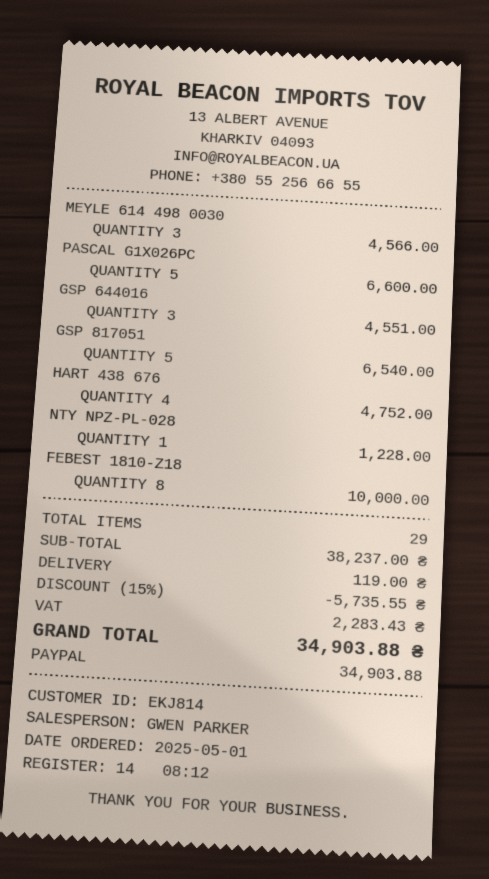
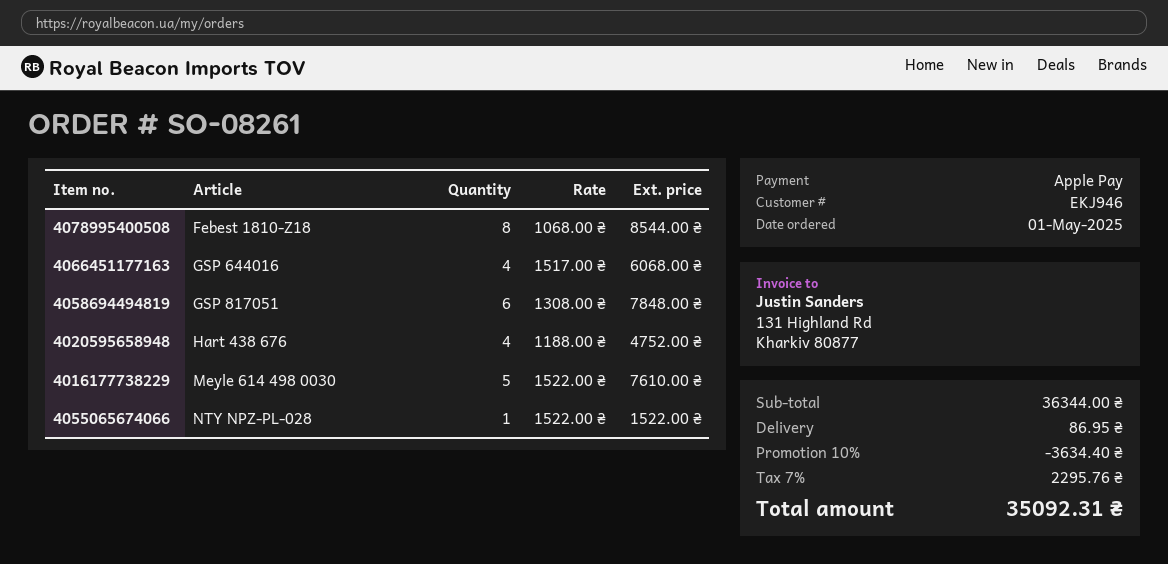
customer number: EKJ814 -> EKJ946
payment method: PayPal -> Apple Pay
MEYLE 614 498 0030: 3 for 4566.00 -> 5 for 7610.00
PASCAL G1X026PC: 5 for 6600.00 -> none
GSP 644016: 3 for 4551.00 -> 4 for 6068.00
GSP 817051: 5 for 6540.00 -> 6 for 7848.00
NTY NPZ-PL-028: 1 for 1228.00 -> 1 for 1522.00
FEBEST 1810-Z18: 8 for 10000.00 -> 8 for 8544.00
subtotal: 38237.00 -> 36344.00
discount: 15% = 5735.55 -> 10% = 3634.40
shipping: 119.00 -> 86.95
tax: 2283.43 -> 2295.76
total: 34903.88 -> 35092.31

